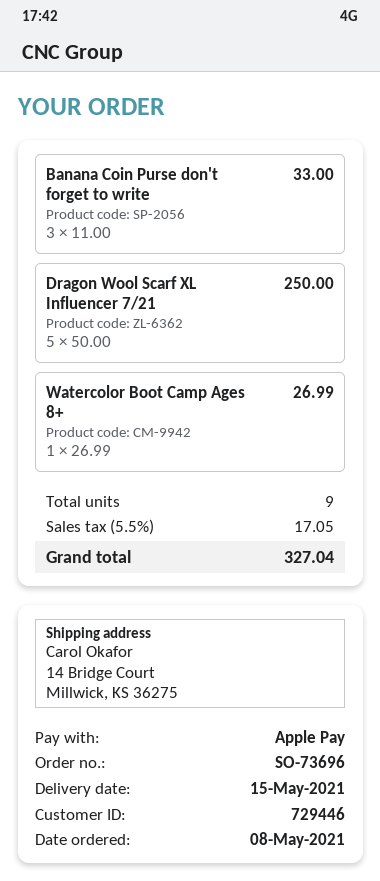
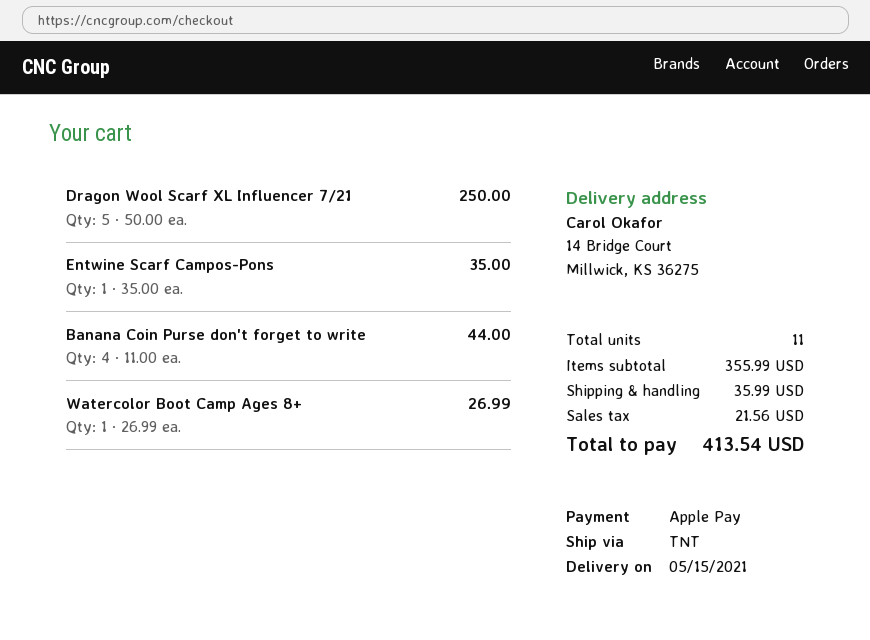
Banana Coin Purse don't forget to write: 3 x 11.00 = 33.00 -> 4 x 11.00 = 44.00
Entwine Scarf Campos-Pons: none -> 1 x 35.00 = 35.00
total quantity: 9 -> 11
shipping: none -> 35.99
tax: 17.05 -> 21.56
total: 327.04 -> 413.54

